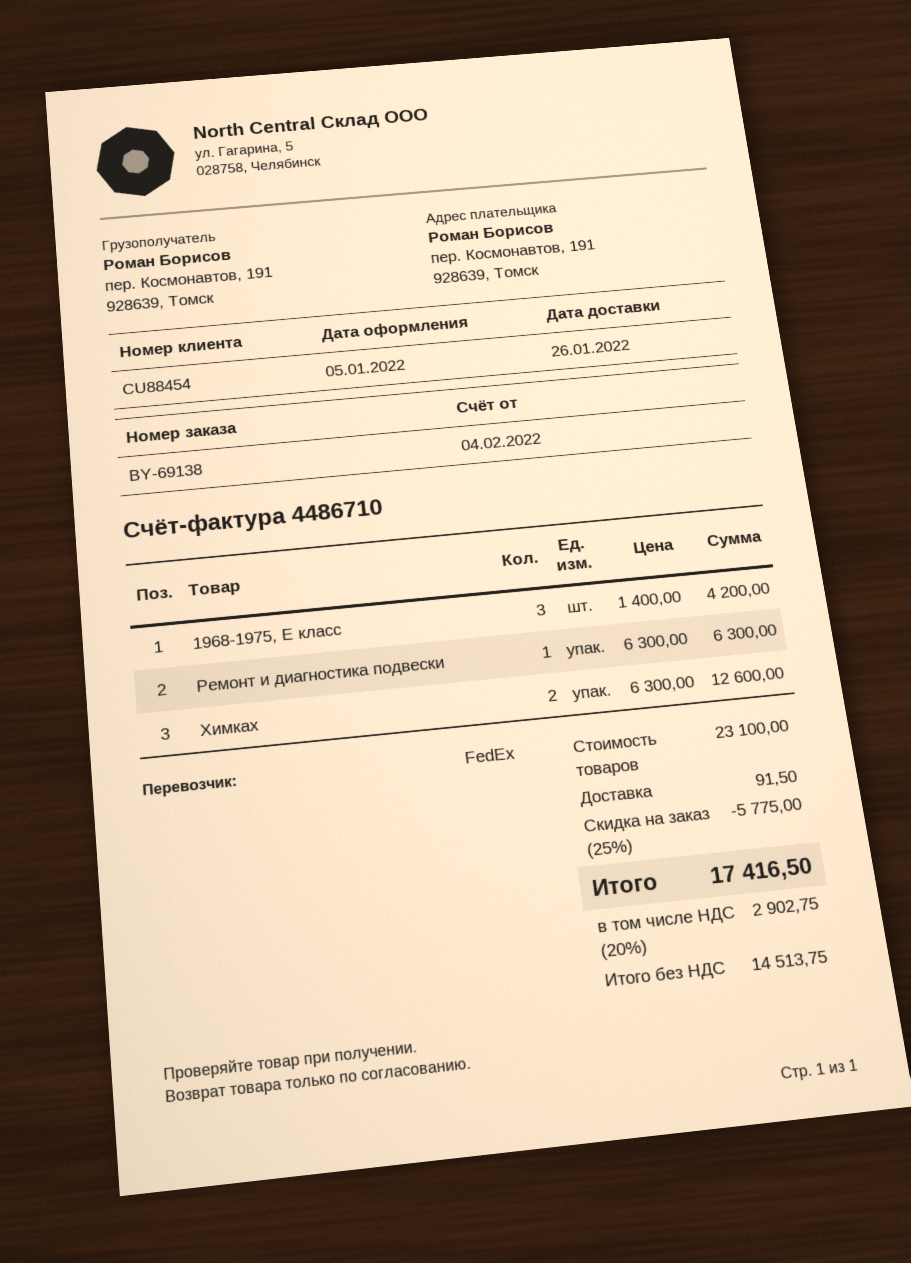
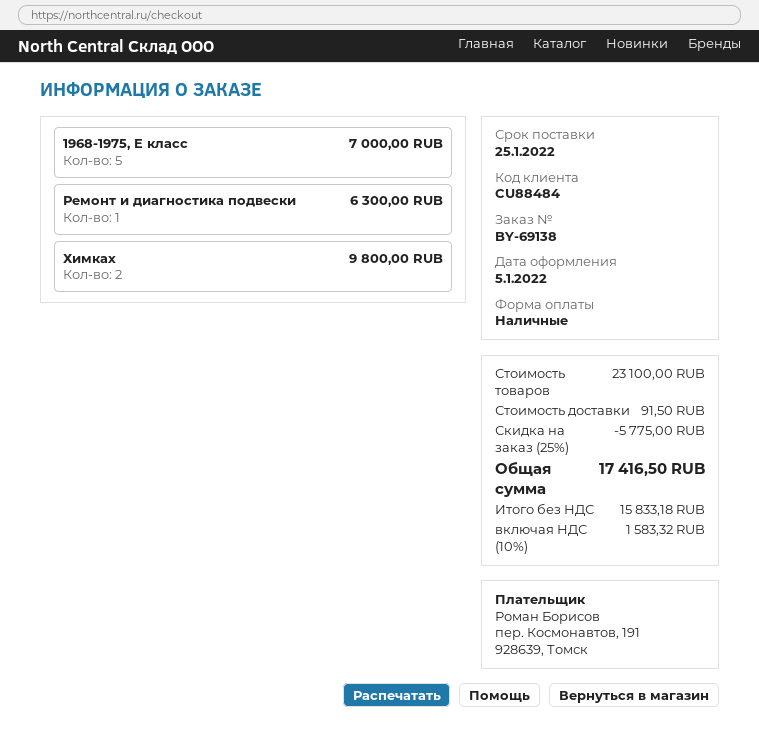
delivery date: 2022-01-26 -> 2022-01-25
customer number: CU88454 -> CU88484
1968-1975, E класс: 3 for 4200.00 -> 5 for 7000.00
Химках: 2 for 12600.00 -> 2 for 9800.00
net: 14513.75 -> 15833.18
tax: 20% = 2902.75 -> 10% = 1583.32

